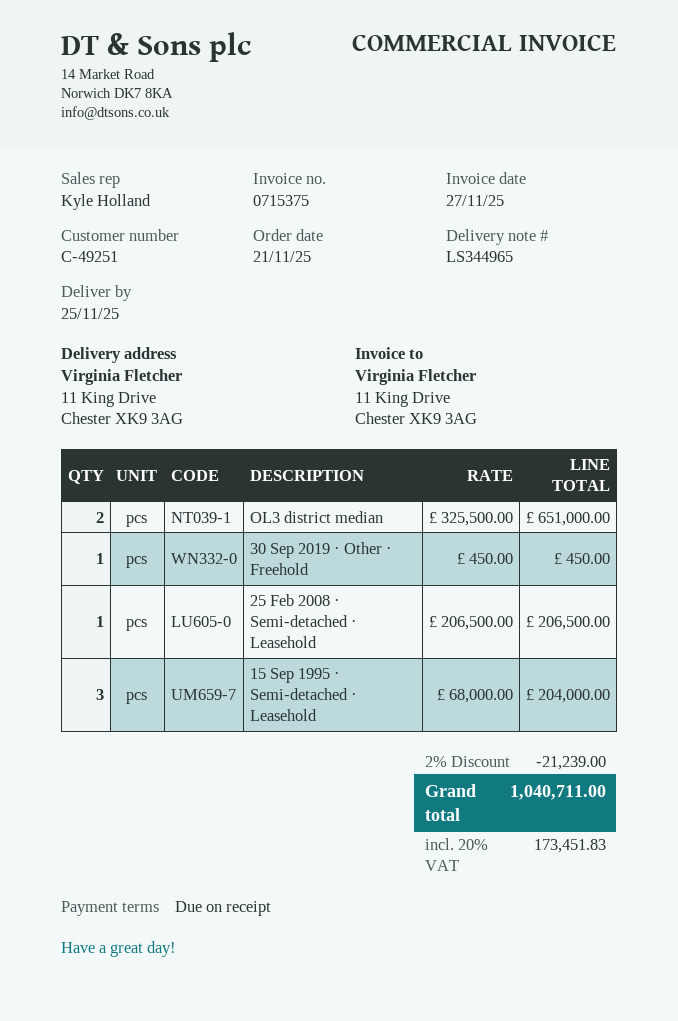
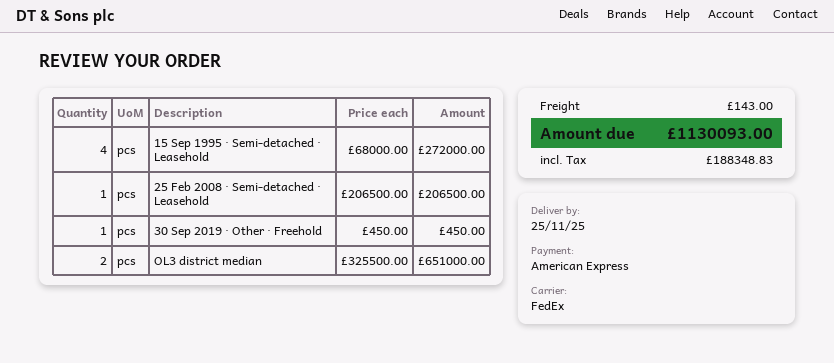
15 Sep 1995 · Semi-detached · Leasehold: 3 x 68000.00 = 204000.00 -> 4 x 68000.00 = 272000.00
discount: 2% = 21239.00 -> none
shipping: none -> 143.00
tax: 173451.83 -> 188348.83
total: 1040711.00 -> 1130093.00

